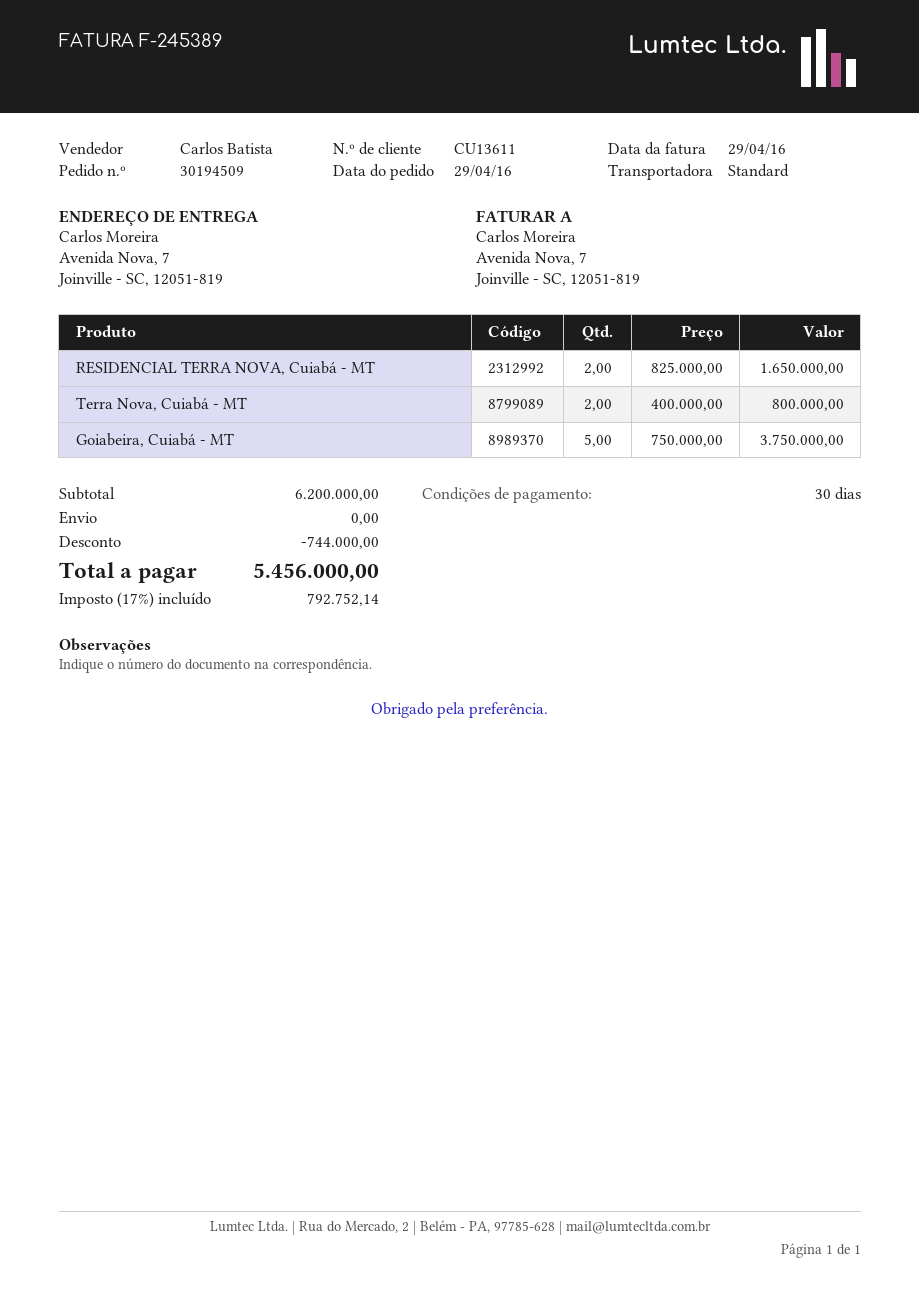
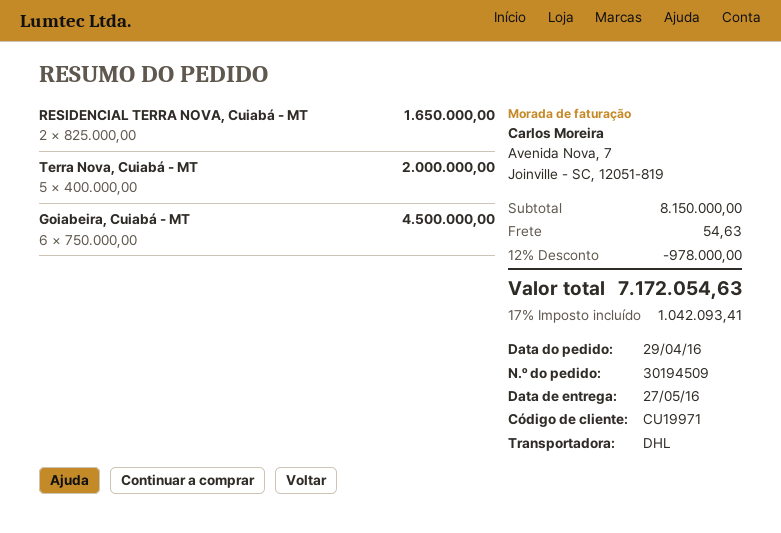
customer number: CU13611 -> CU19971
shipping method: standard -> DHL
Terra Nova, Cuiabá - MT: 2 x 400000.00 = 800000.00 -> 5 x 400000.00 = 2000000.00
Goiabeira, Cuiabá - MT: 5 x 750000.00 = 3750000.00 -> 6 x 750000.00 = 4500000.00
subtotal: 6200000.00 -> 8150000.00
discount: 744000.00 -> 978000.00
shipping: 0.00 -> 54.63
tax: 17% = 792752.14 -> 17% = 1042093.41
total: 5456000.00 -> 7172054.63

